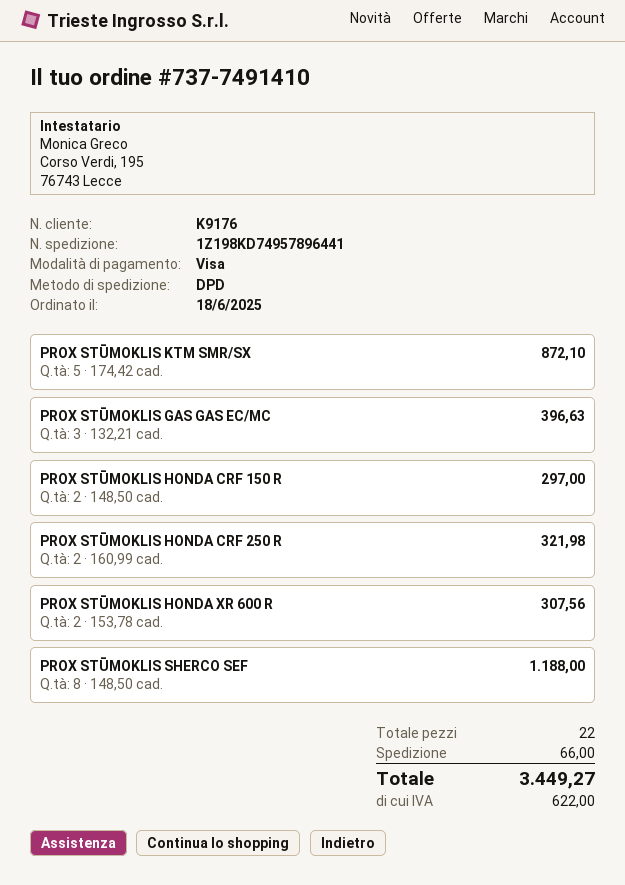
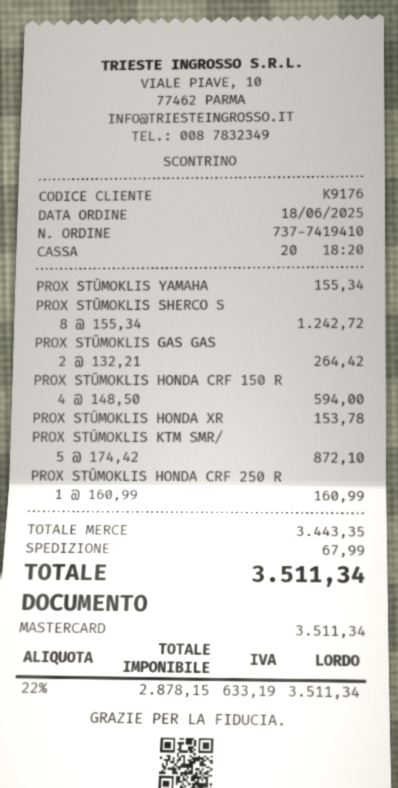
order number: 737-7491410 -> 737-7419410
payment method: Visa -> Mastercard
PROX STŪMOKLIS GAS GAS EC/MC: 3 x 132.21 = 396.63 -> 2 x 132.21 = 264.42
PROX STŪMOKLIS HONDA CRF 150 R: 2 x 148.50 = 297.00 -> 4 x 148.50 = 594.00
PROX STŪMOKLIS HONDA CRF 250 R: 2 x 160.99 = 321.98 -> 1 x 160.99 = 160.99
PROX STŪMOKLIS HONDA XR 600 R: 2 x 153.78 = 307.56 -> 1 x 153.78 = 153.78
PROX STŪMOKLIS SHERCO SEF: 8 x 148.50 = 1188.00 -> 8 x 155.34 = 1242.72
PROX STŪMOKLIS YAMAHA: none -> 1 x 155.34 = 155.34
shipping: 66.00 -> 67.99
tax: 622.00 -> 633.19
total: 3449.27 -> 3511.34

